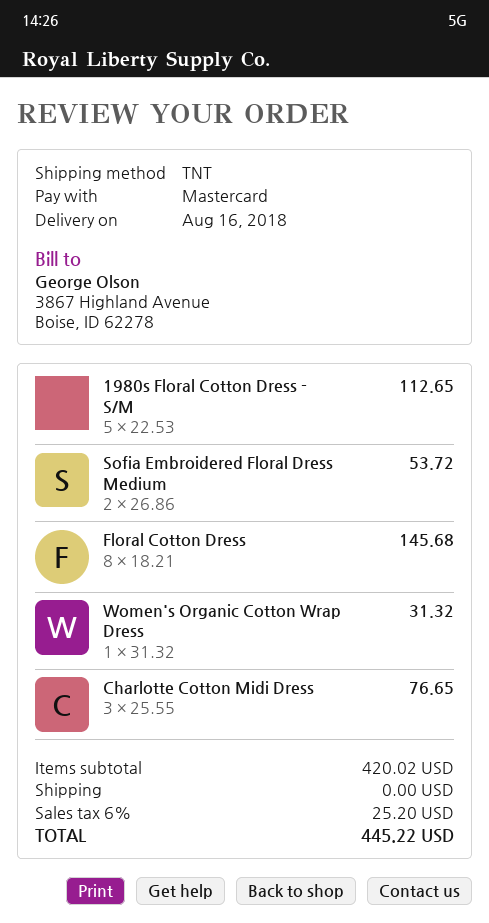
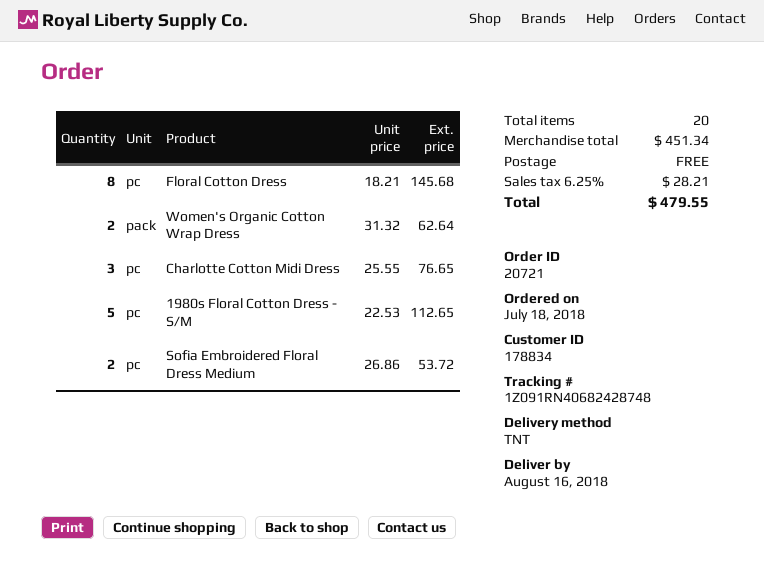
Women's Organic Cotton Wrap Dress: 1 x 31.32 = 31.32 -> 2 x 31.32 = 62.64
subtotal: 420.02 -> 451.34
tax: 6% = 25.20 -> 6.25% = 28.21
total: 445.22 -> 479.55

